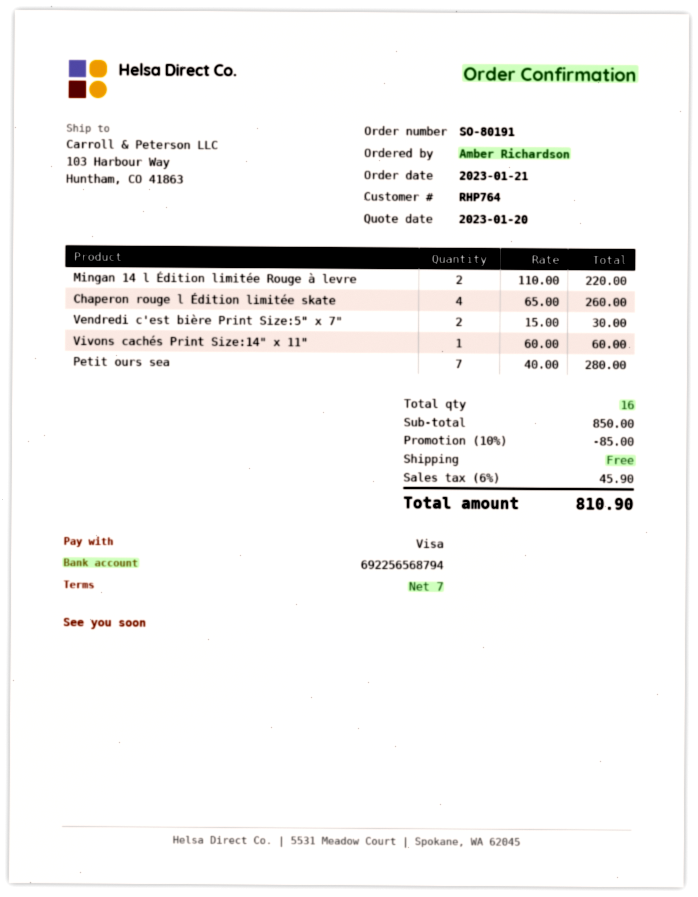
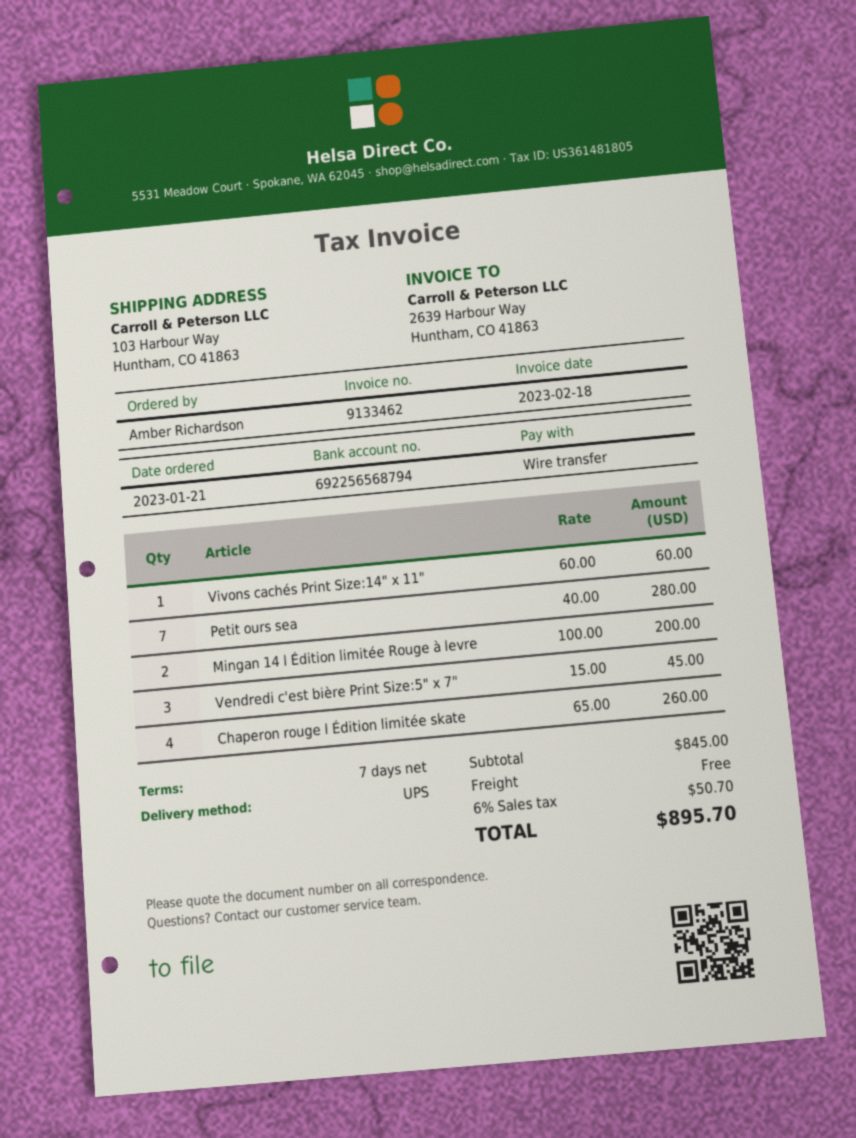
payment method: Visa -> bank transfer
Mingan 14 l Édition limitée Rouge à levre: 2 x 110.00 = 220.00 -> 2 x 100.00 = 200.00
Vendredi c'est bière Print Size:5" x 7": 2 x 15.00 = 30.00 -> 3 x 15.00 = 45.00
subtotal: 850.00 -> 845.00
discount: 10% = 85.00 -> none
tax: 6% = 45.90 -> 6% = 50.70
total: 810.90 -> 895.70

